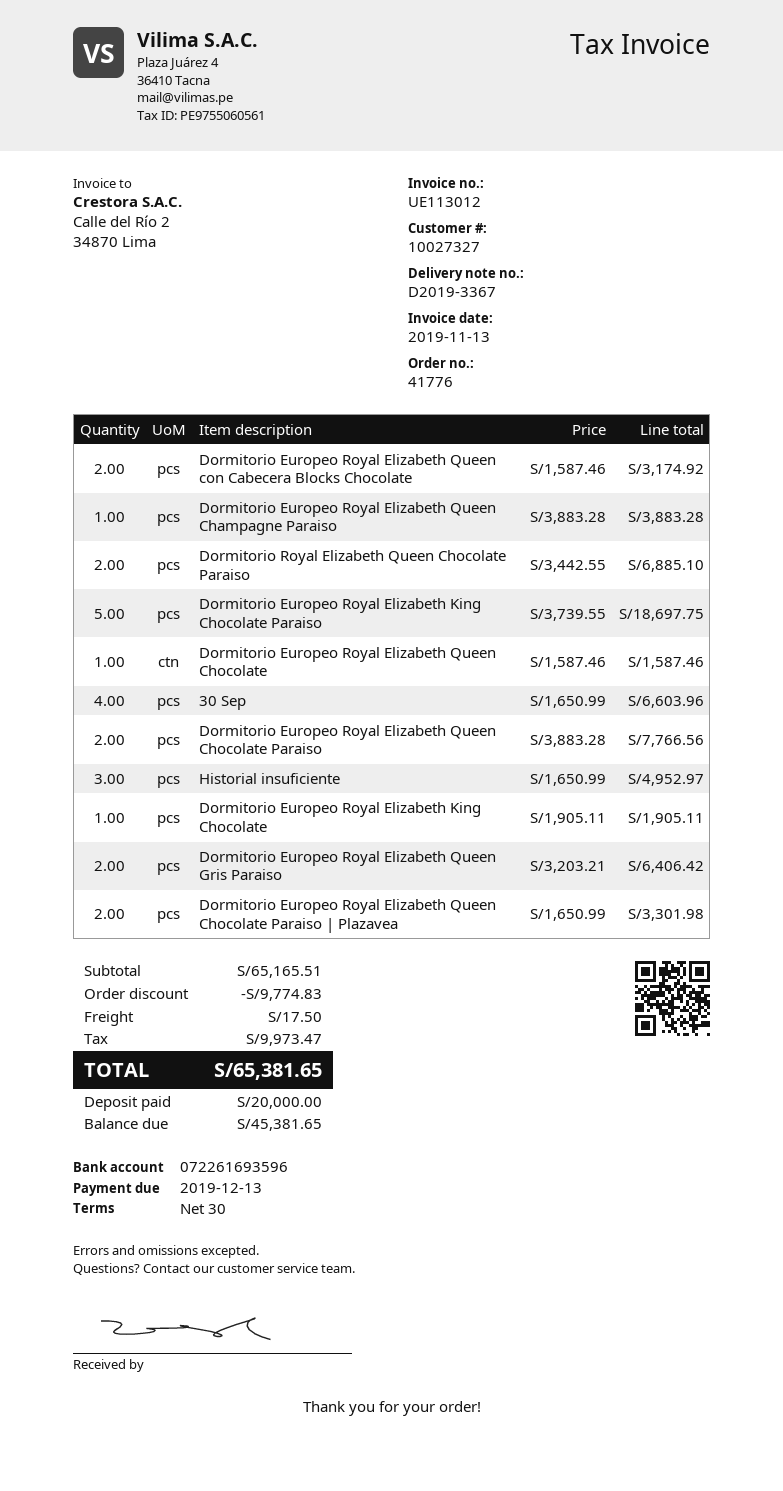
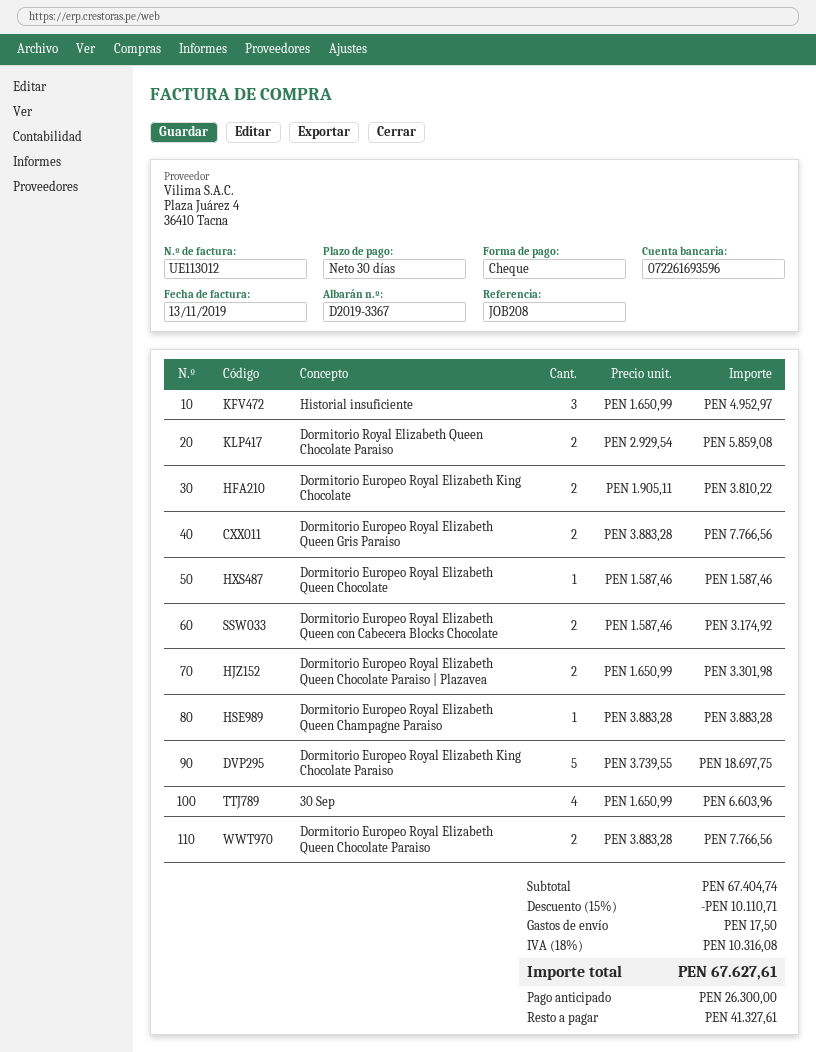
Dormitorio Royal Elizabeth Queen Chocolate Paraiso: 2 x 3442.55 = 6885.10 -> 2 x 2929.54 = 5859.08
Dormitorio Europeo Royal Elizabeth King Chocolate: 1 x 1905.11 = 1905.11 -> 2 x 1905.11 = 3810.22
Dormitorio Europeo Royal Elizabeth Queen Gris Paraiso: 2 x 3203.21 = 6406.42 -> 2 x 3883.28 = 7766.56
subtotal: 65165.51 -> 67404.74
discount: 9774.83 -> 10110.71
tax: 9973.47 -> 10316.08
total: 65381.65 -> 67627.61
deposit: 20000.00 -> 26300.00
balance: 45381.65 -> 41327.61

